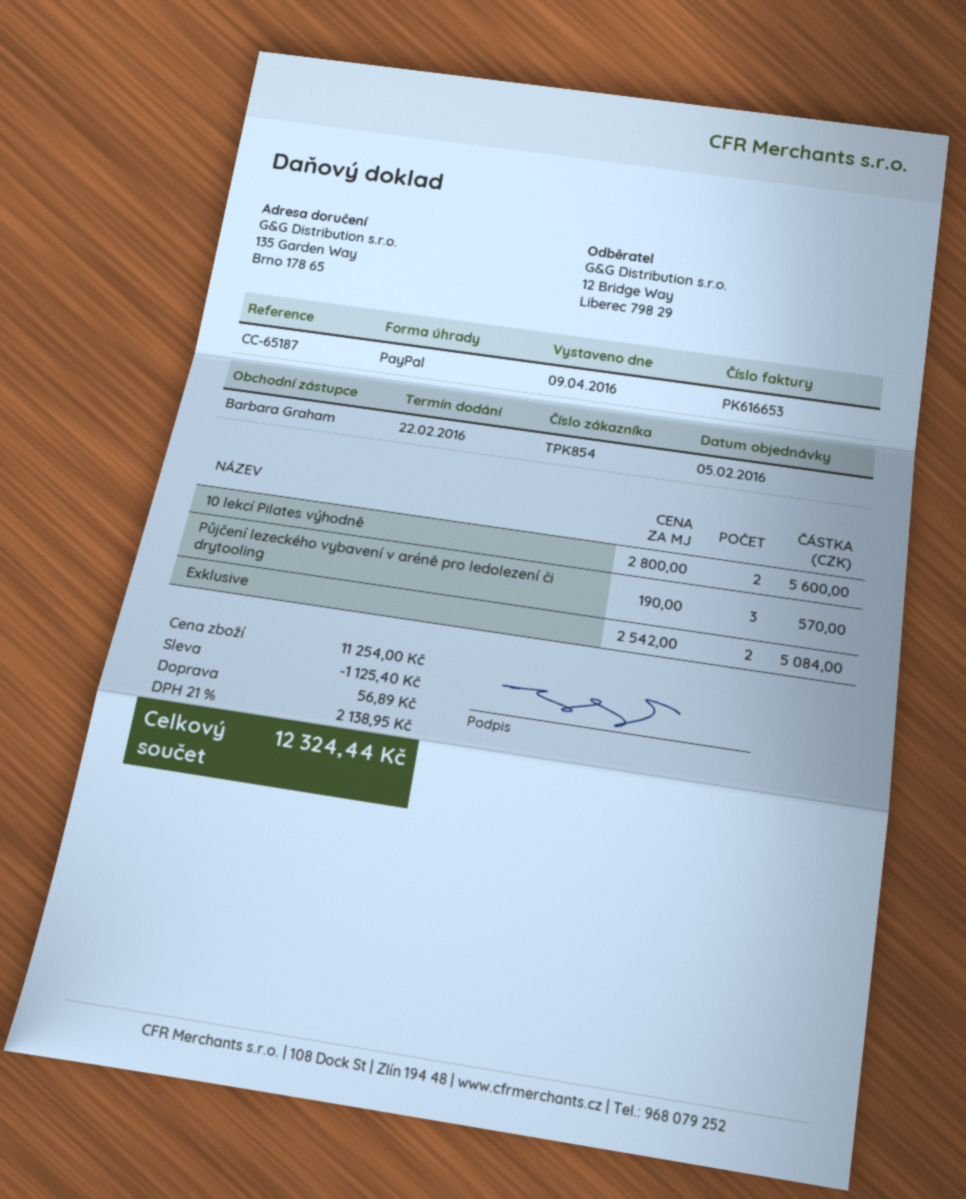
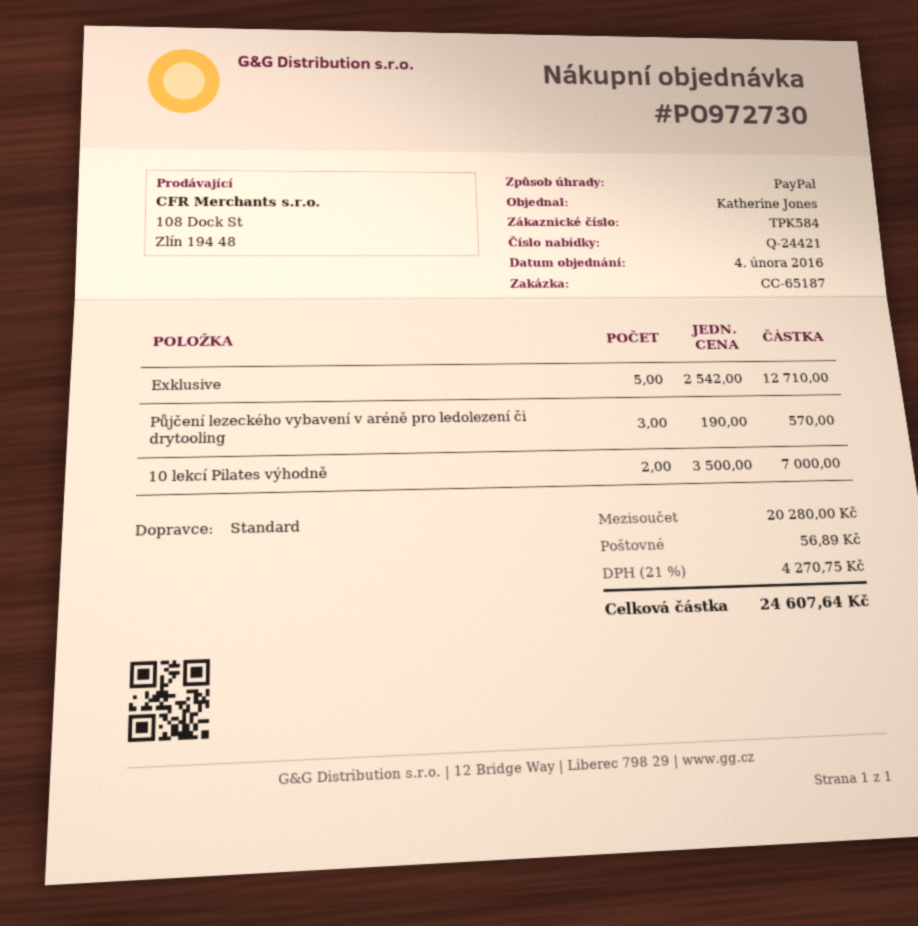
order date: 2016-02-05 -> 2016-02-04
customer number: TPK854 -> TPK584
10 lekcí Pilates výhodně: 2 x 2800.00 = 5600.00 -> 2 x 3500.00 = 7000.00
Exklusive: 2 x 2542.00 = 5084.00 -> 5 x 2542.00 = 12710.00
subtotal: 11254.00 -> 20280.00
discount: 1125.40 -> none
tax: 21% = 2138.95 -> 21% = 4270.75
total: 12324.44 -> 24607.64

